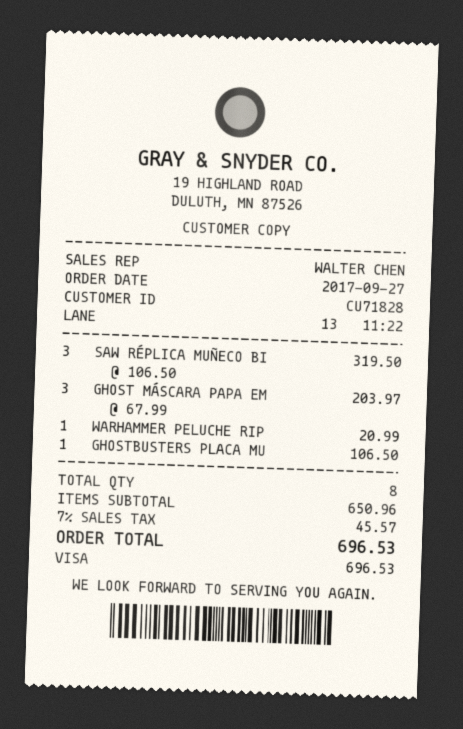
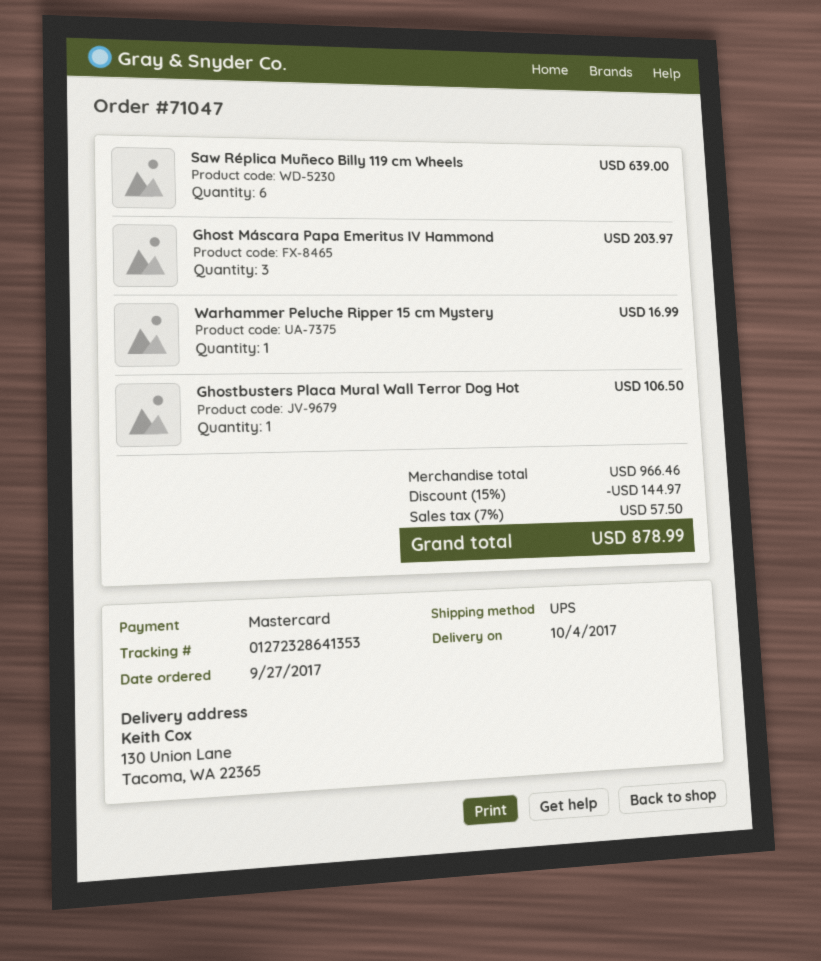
payment method: Visa -> Mastercard
SAW RÉPLICA MUÑECO BI: 3 for 319.50 -> 6 for 639.00
WARHAMMER PELUCHE RIP: 1 for 20.99 -> 1 for 16.99
subtotal: 650.96 -> 966.46
discount: none -> 15% = 144.97
tax: 7% = 45.57 -> 7% = 57.50
total: 696.53 -> 878.99

